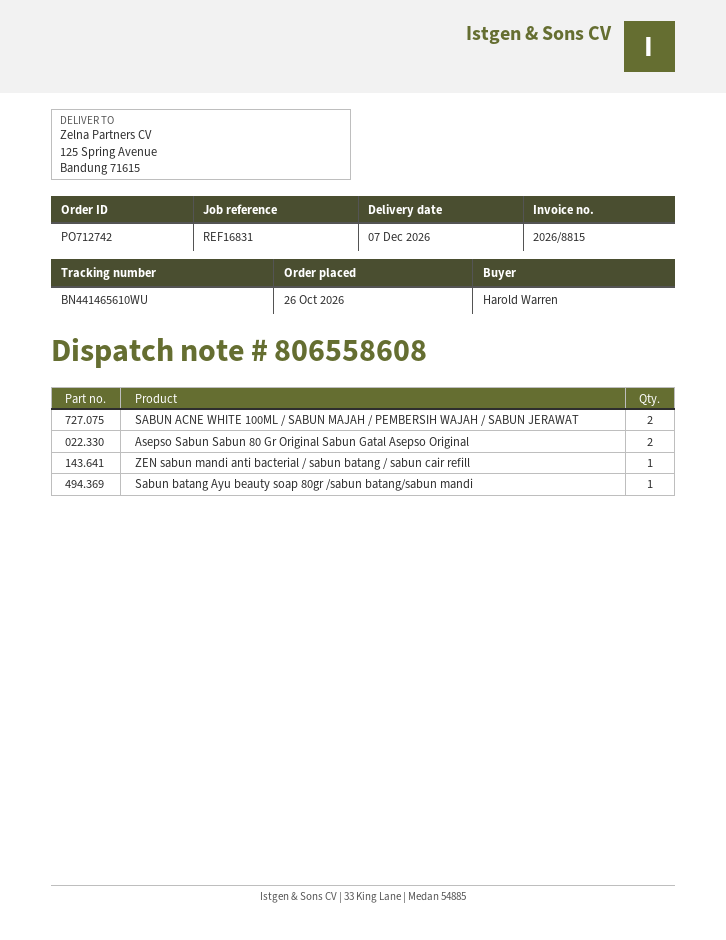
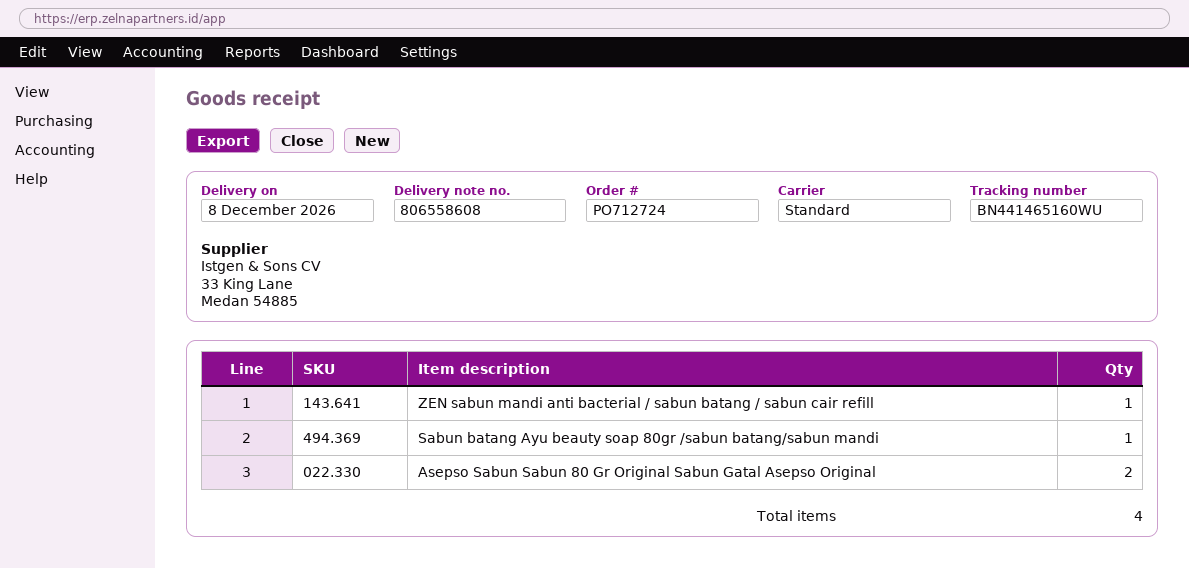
order number: PO712742 -> PO712724
delivery date: 2026-12-07 -> 2026-12-08
tracking number: BN441465610WU -> BN441465160WU
SABUN ACNE WHITE 100ML / SABUN MAJAH / PEMBERSIH WAJAH / SABUN JERAWAT: 2 -> none

